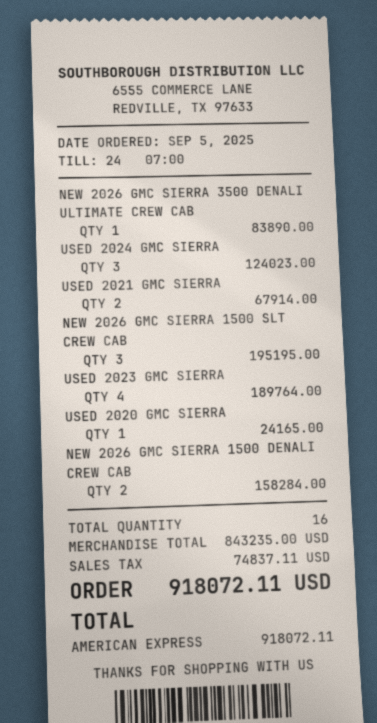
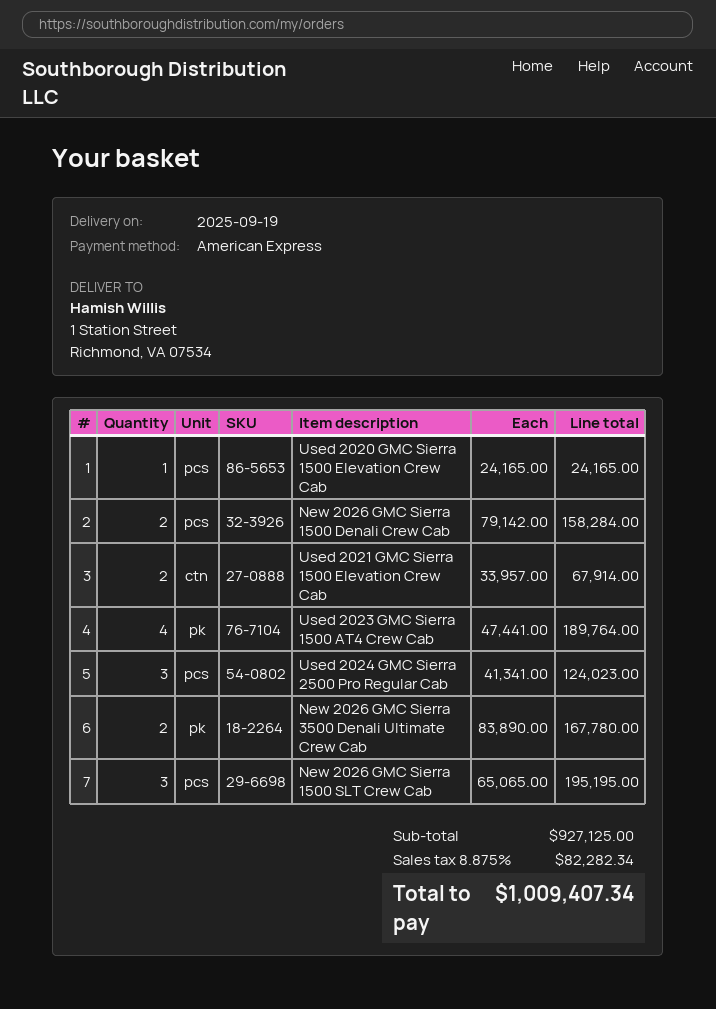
NEW 2026 GMC SIERRA 3500 DENALI ULTIMATE CREW CAB: 1 for 83890.00 -> 2 for 167780.00
subtotal: 843235.00 -> 927125.00
tax: 74837.11 -> 82282.34
total: 918072.11 -> 1009407.34

